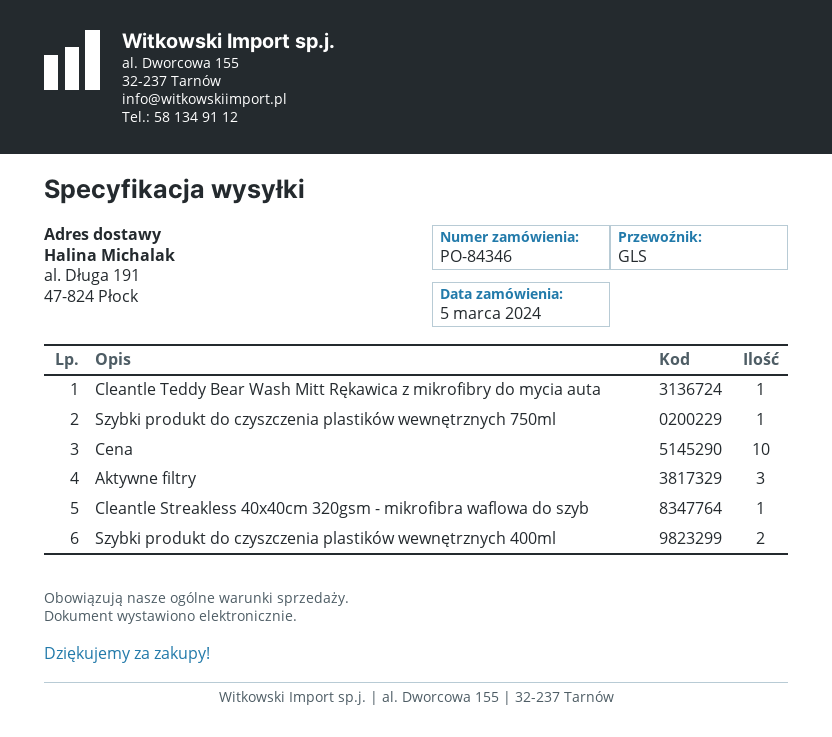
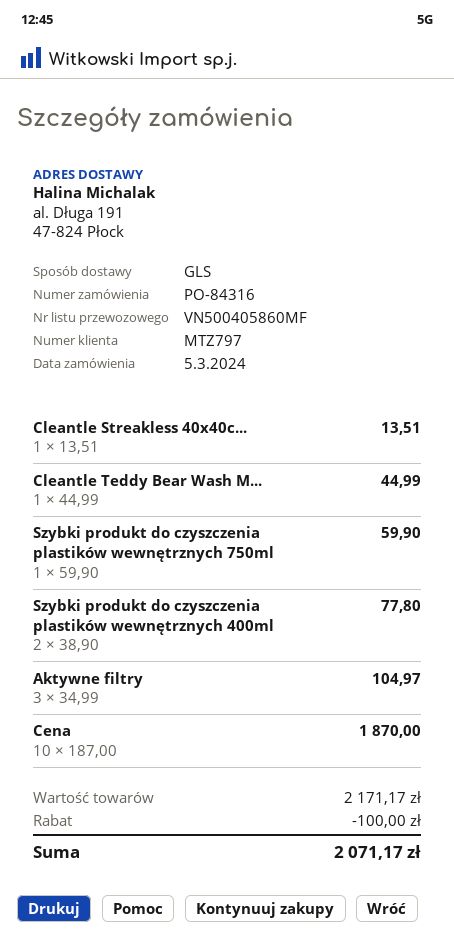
order number: PO-84346 -> PO-84316

